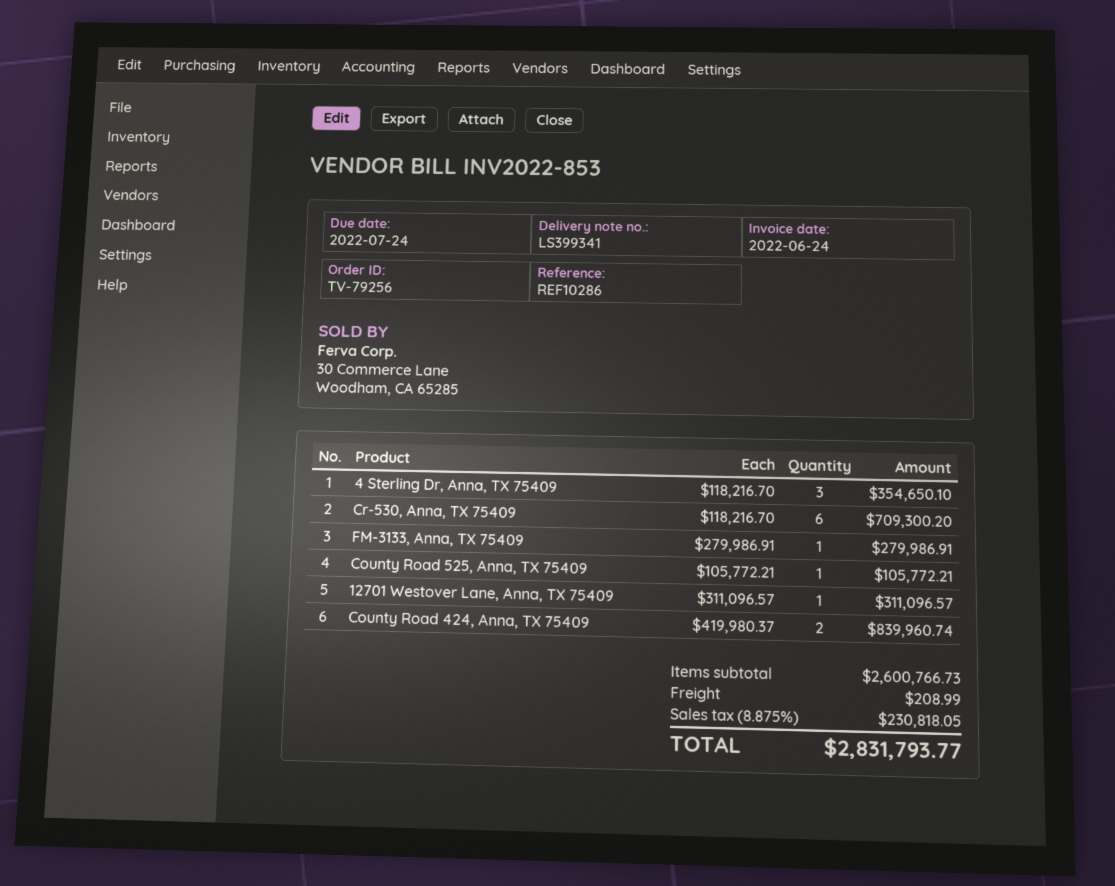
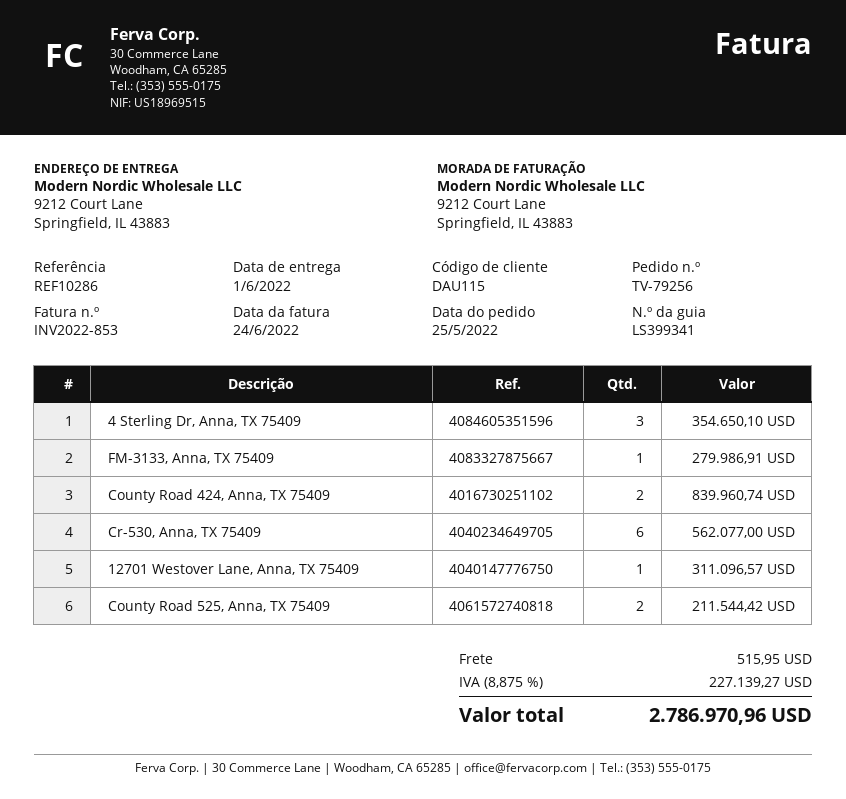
Cr-530, Anna, TX 75409: 6 for 709300.20 -> 6 for 562077.00
County Road 525, Anna, TX 75409: 1 for 105772.21 -> 2 for 211544.42
shipping: 208.99 -> 515.95
tax: 8.875% = 230818.05 -> 8.875% = 227139.27
total: 2831793.77 -> 2786970.96

